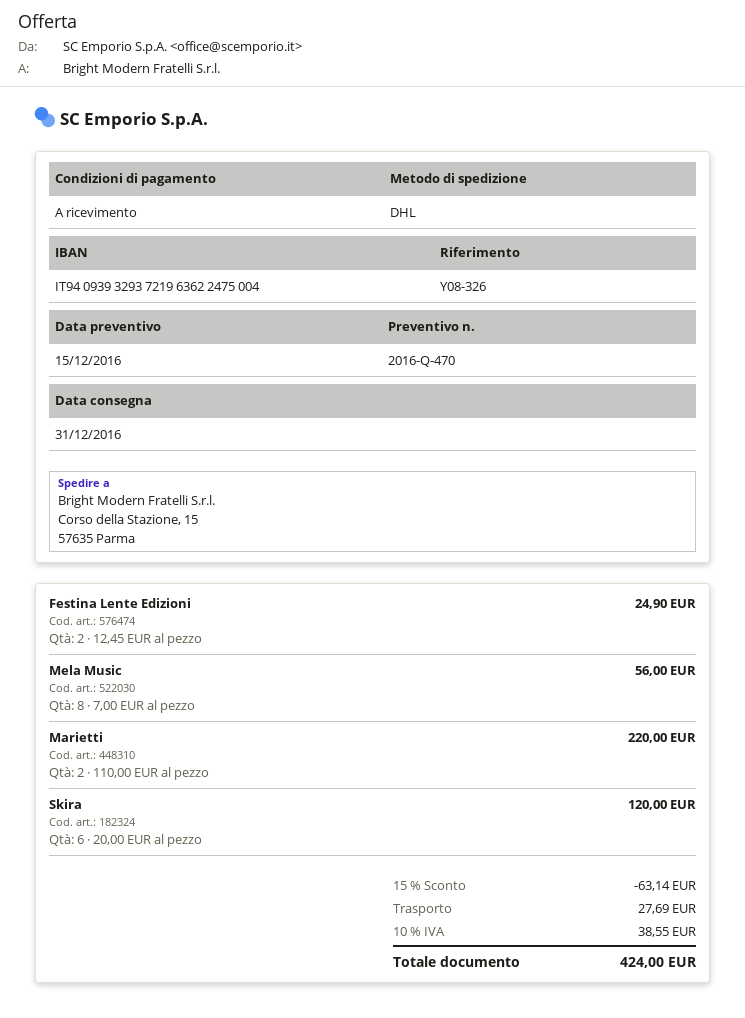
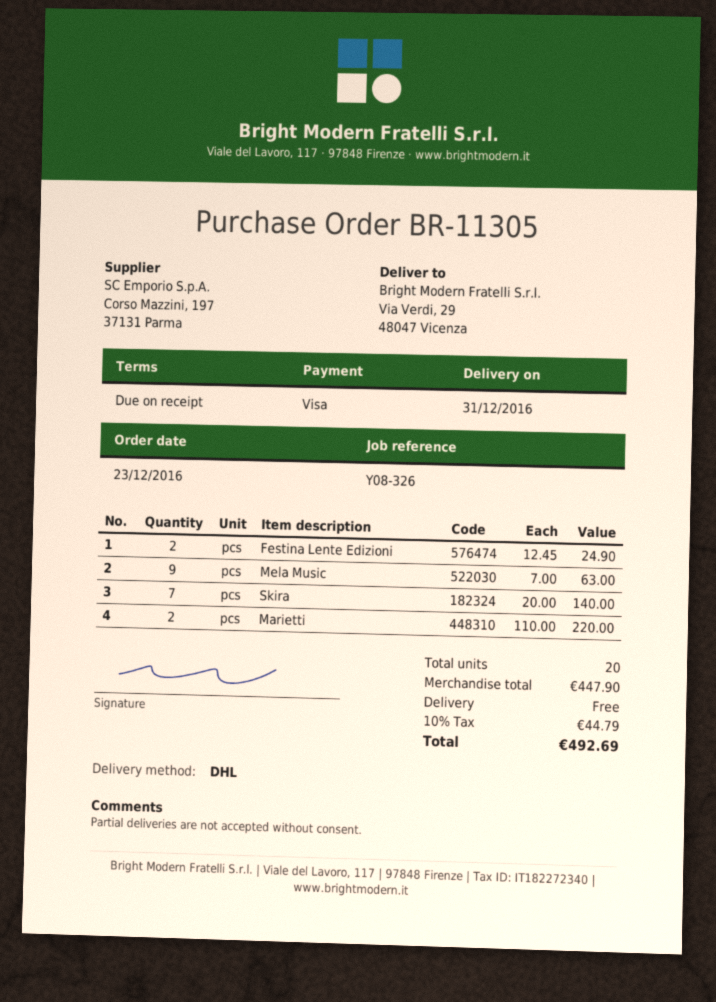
ship to: Corso della Stazione, 15, 57635 Parma -> Via Verdi, 29, 48047 Vicenza
Mela Music: 8 x 7.00 = 56.00 -> 9 x 7.00 = 63.00
Skira: 6 x 20.00 = 120.00 -> 7 x 20.00 = 140.00
discount: 15% = 63.14 -> none
shipping: 27.69 -> 0.00
tax: 10% = 38.55 -> 10% = 44.79
total: 424.00 -> 492.69

